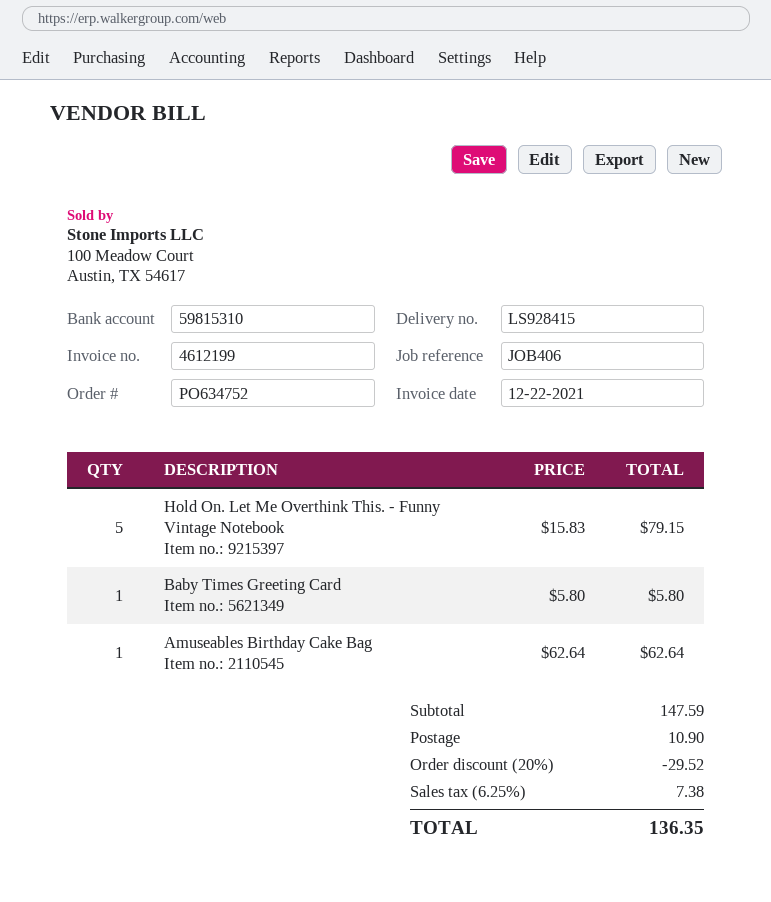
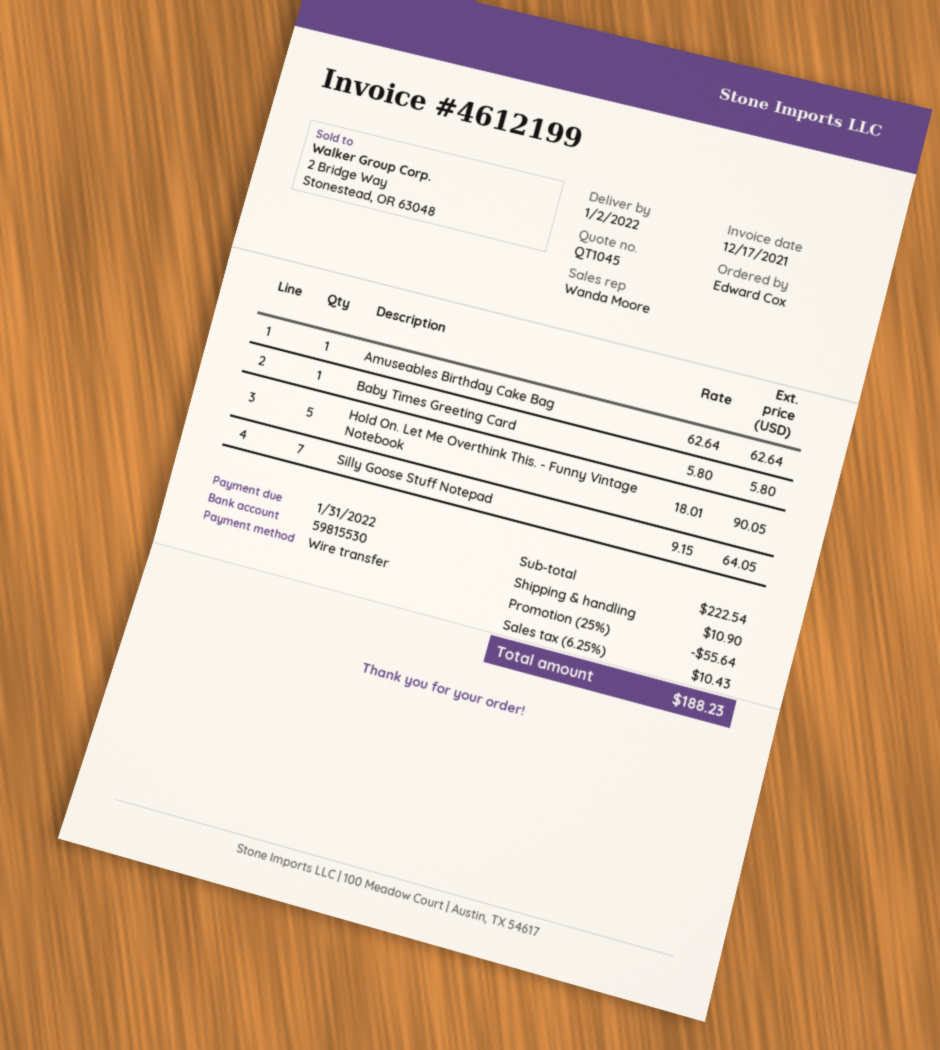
invoice date: 2021-12-22 -> 2021-12-17
bank account: 59815310 -> 59815530
Hold On. Let Me Overthink This. - Funny Vintage Notebook: 5 x 15.83 = 79.15 -> 5 x 18.01 = 90.05
Silly Goose Stuff Notepad: none -> 7 x 9.15 = 64.05
subtotal: 147.59 -> 222.54
discount: 20% = 29.52 -> 25% = 55.64
tax: 6.25% = 7.38 -> 6.25% = 10.43
total: 136.35 -> 188.23

